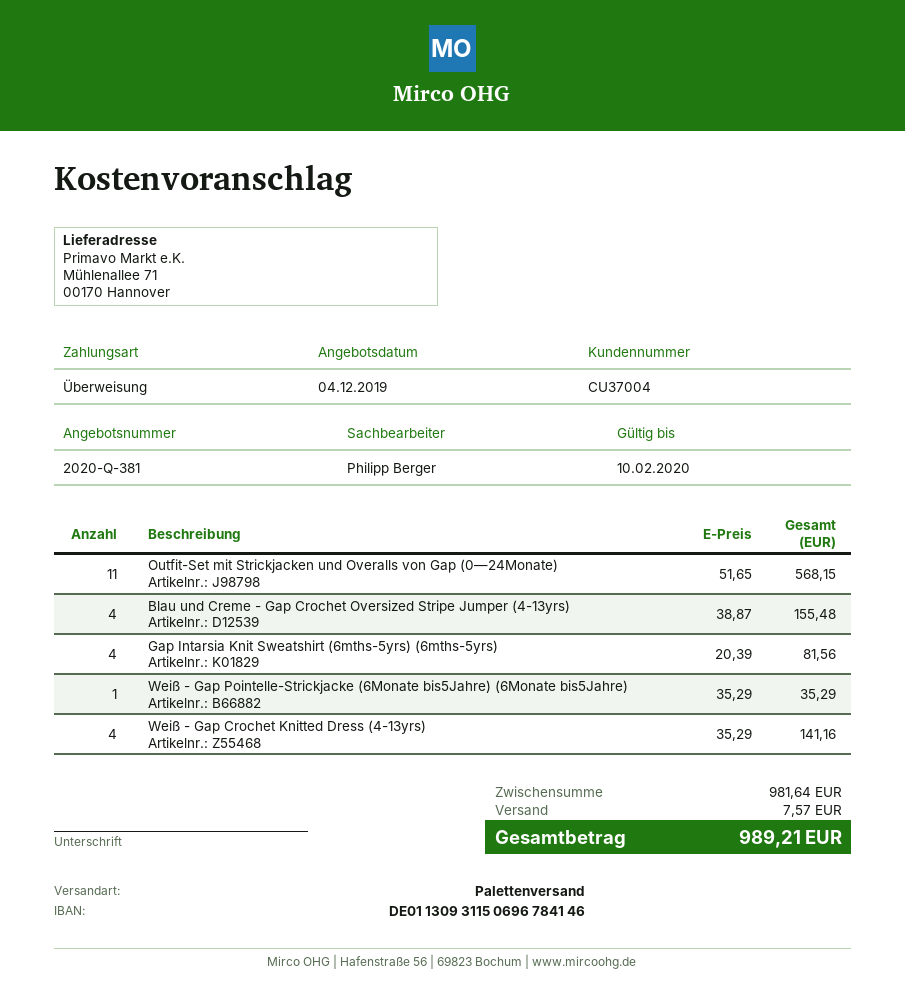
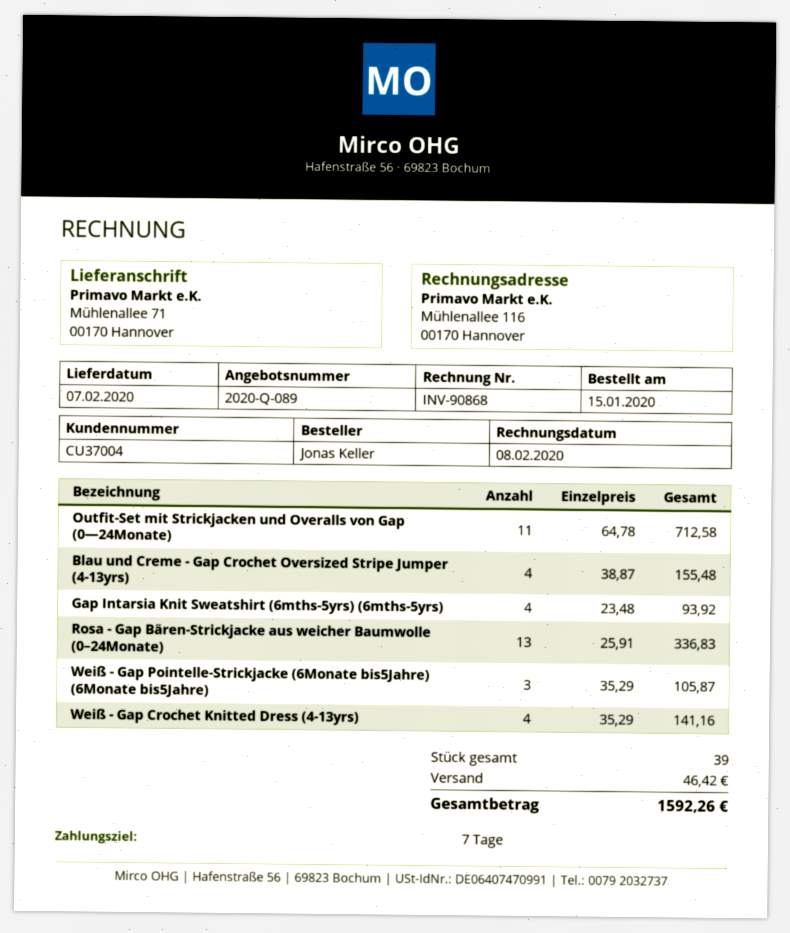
quote number: 2020-Q-381 -> 2020-Q-089
Outfit-Set mit Strickjacken und Overalls von Gap (0—24Monate): 11 x 51.65 = 568.15 -> 11 x 64.78 = 712.58
Gap Intarsia Knit Sweatshirt (6mths-5yrs) (6mths-5yrs): 4 x 20.39 = 81.56 -> 4 x 23.48 = 93.92
Weiß - Gap Pointelle-Strickjacke (6Monate bis5Jahre) (6Monate bis5Jahre): 1 x 35.29 = 35.29 -> 3 x 35.29 = 105.87
Rosa - Gap Bären-Strickjacke aus weicher Baumwolle (0–24Monate): none -> 13 x 25.91 = 336.83
shipping: 7.57 -> 46.42
total: 989.21 -> 1592.26

